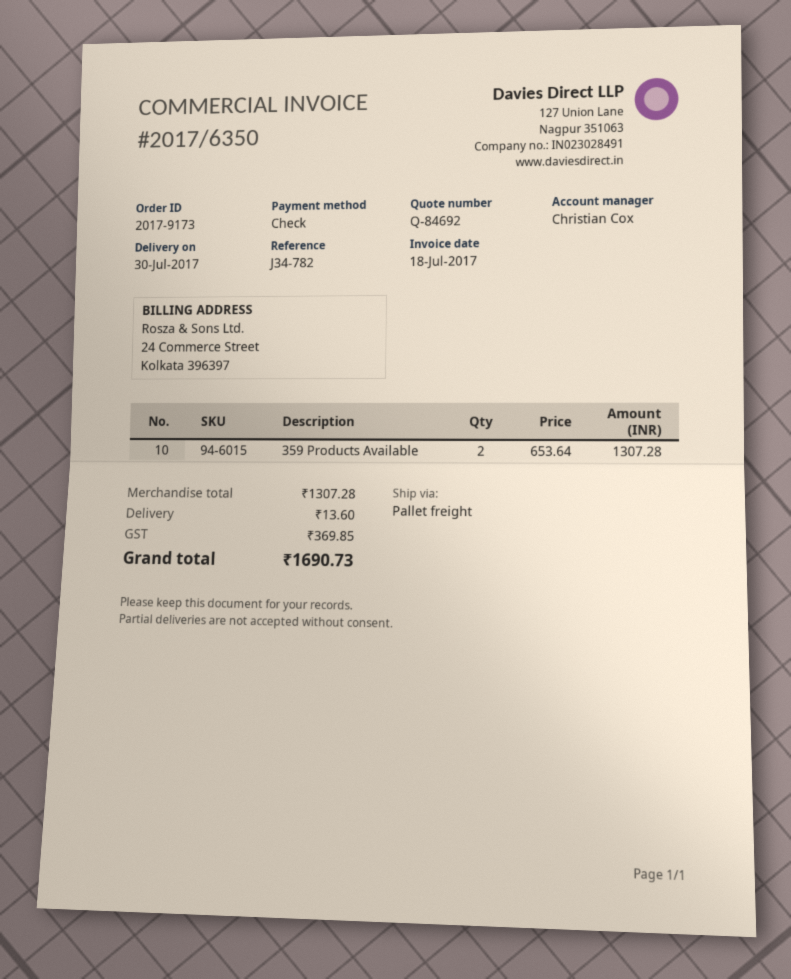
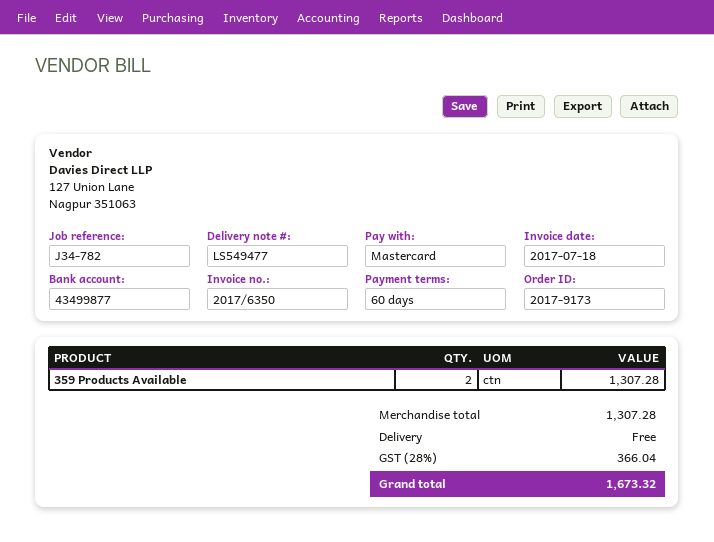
payment method: cheque -> Mastercard
shipping: 13.60 -> 0.00
tax: 369.85 -> 366.04
total: 1690.73 -> 1673.32

